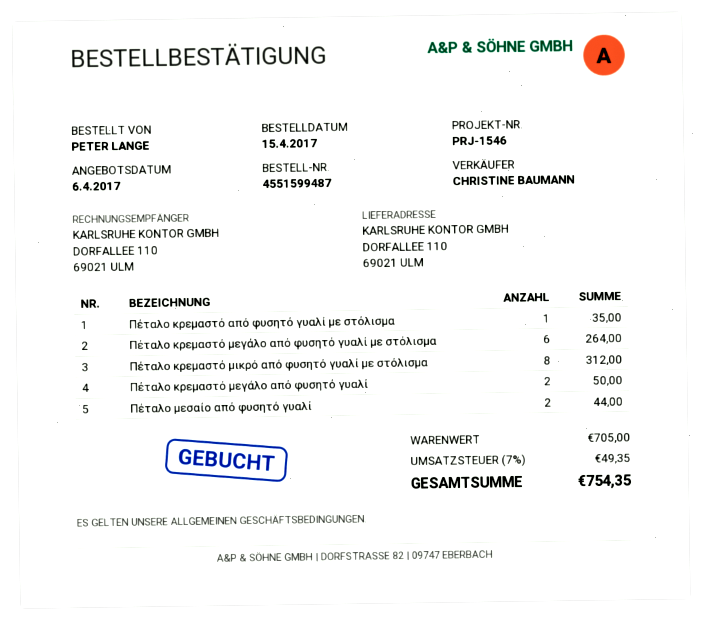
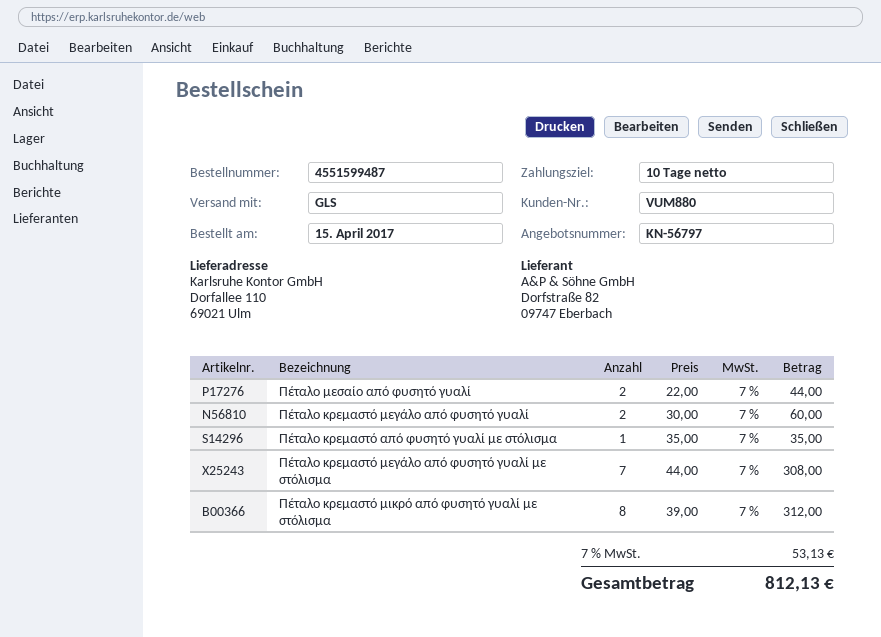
Πέταλο κρεμαστό μεγάλο από φυσητό γυαλί με στόλισμα: 6 for 264.00 -> 7 for 308.00
Πέταλο κρεμαστό μεγάλο από φυσητό γυαλί: 2 for 50.00 -> 2 for 60.00
tax: 7% = 49.35 -> 7% = 53.13
total: 754.35 -> 812.13

